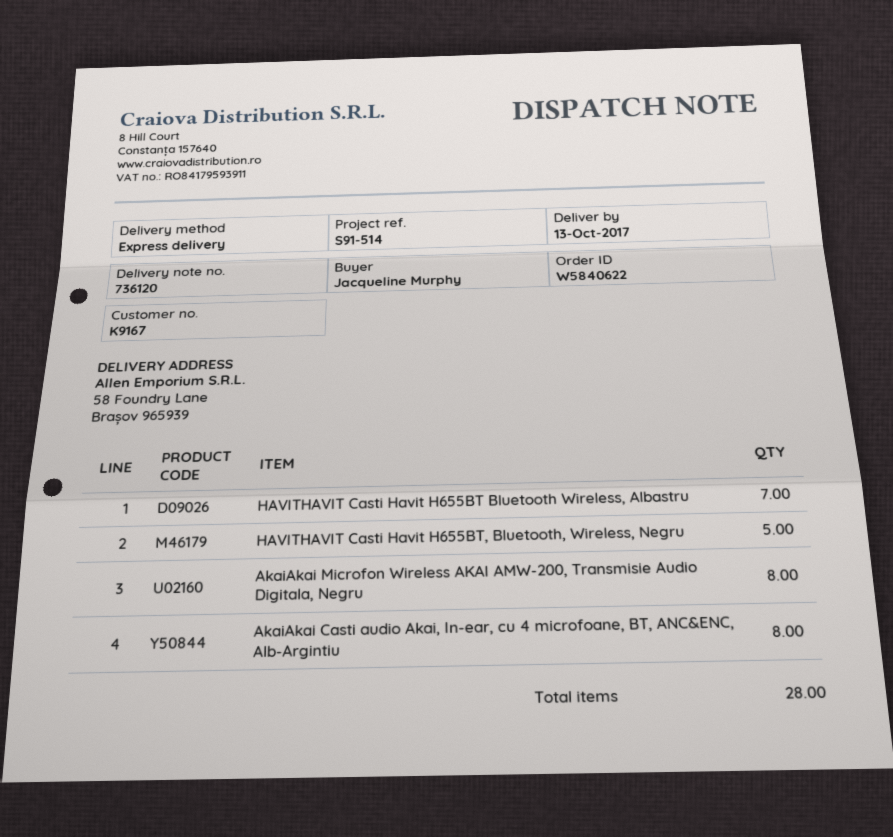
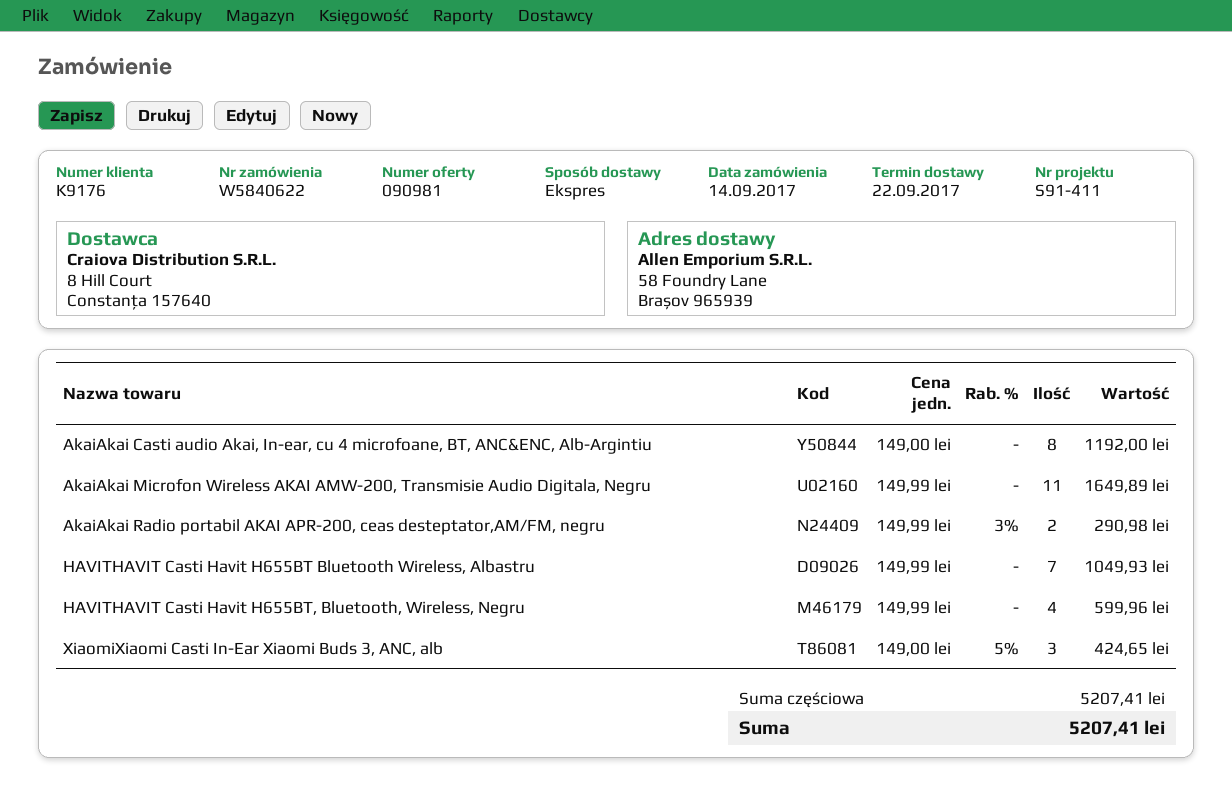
delivery date: 2017-10-13 -> 2017-09-22
customer number: K9167 -> K9176
reference: S91-514 -> S91-411
HAVITHAVIT Casti Havit H655BT, Bluetooth, Wireless, Negru: 5 -> 4
AkaiAkai Microfon Wireless AKAI AMW-200, Transmisie Audio Digitala, Negru: 8 -> 11
AkaiAkai Radio portabil AKAI APR-200, ceas desteptator,AM/FM, negru: none -> 2
XiaomiXiaomi Casti In-Ear Xiaomi Buds 3, ANC, alb: none -> 3

